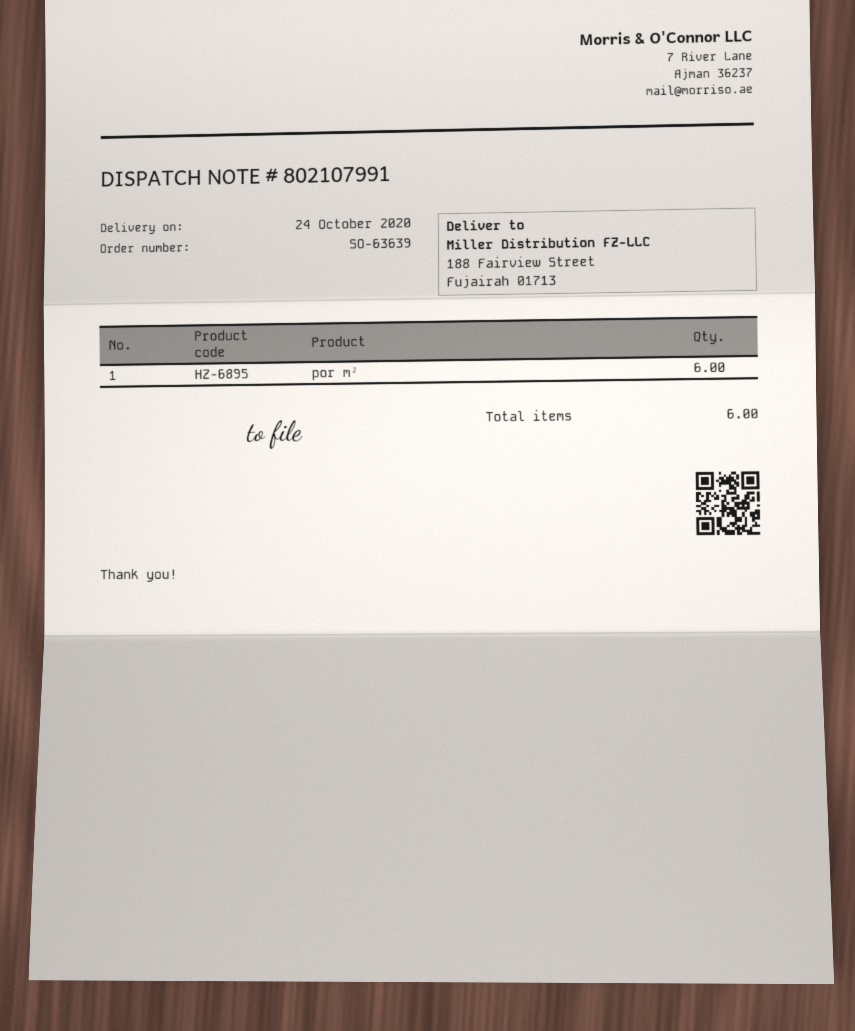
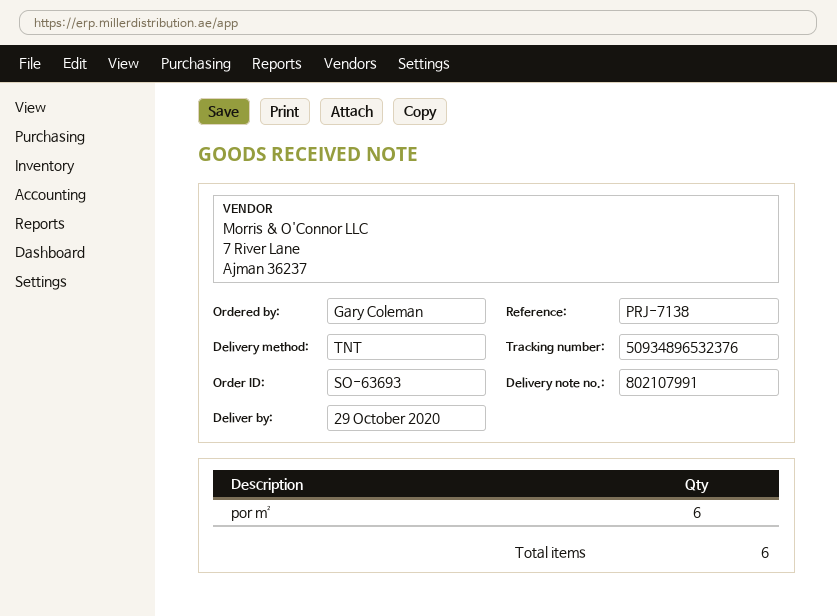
order number: SO-63639 -> SO-63693
delivery date: 2020-10-24 -> 2020-10-29

